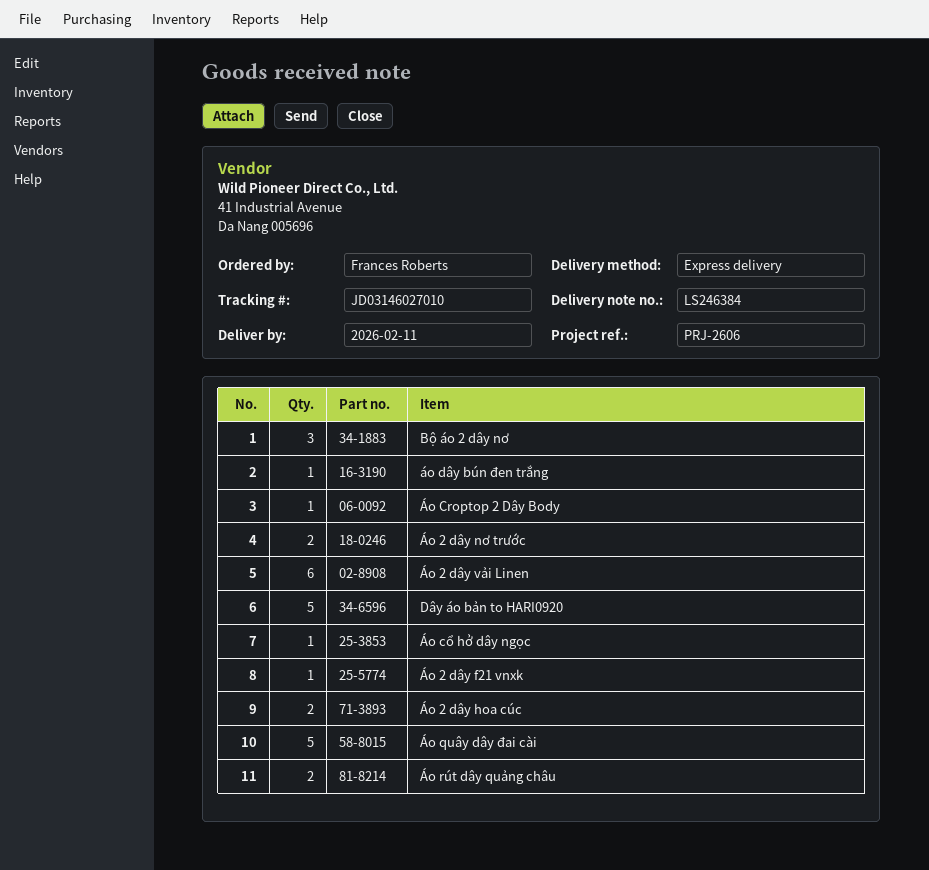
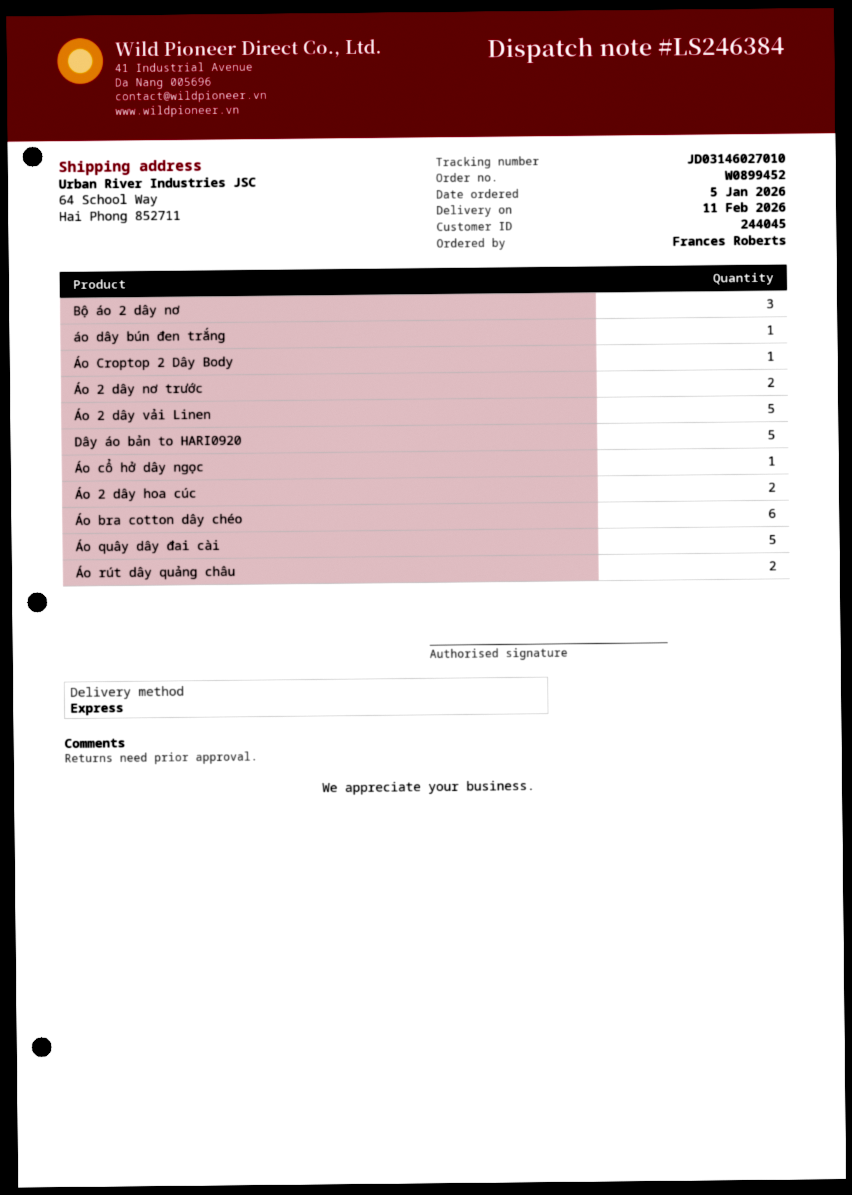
Áo 2 dây vải Linen: 6 -> 5
Áo 2 dây f21 vnxk: 1 -> none
Áo bra cotton dây chéo: none -> 6

